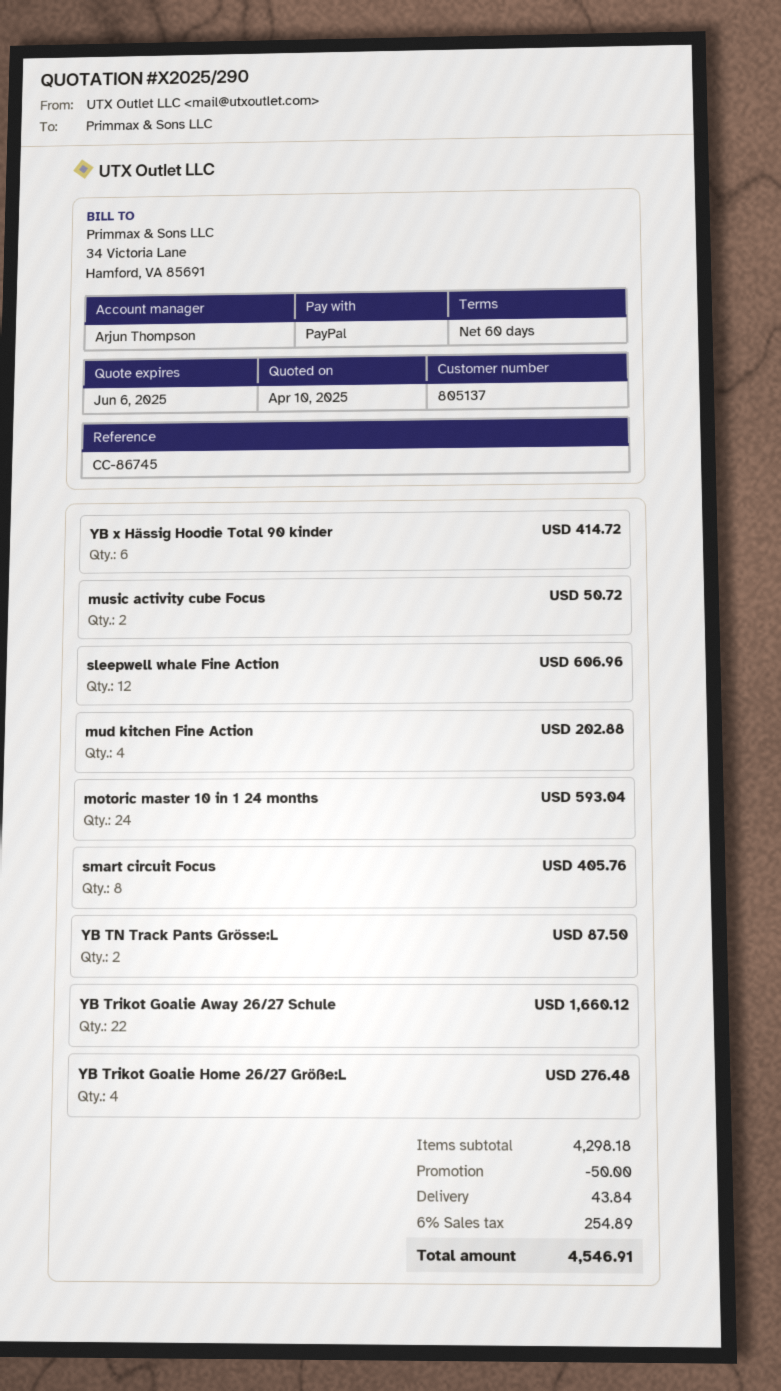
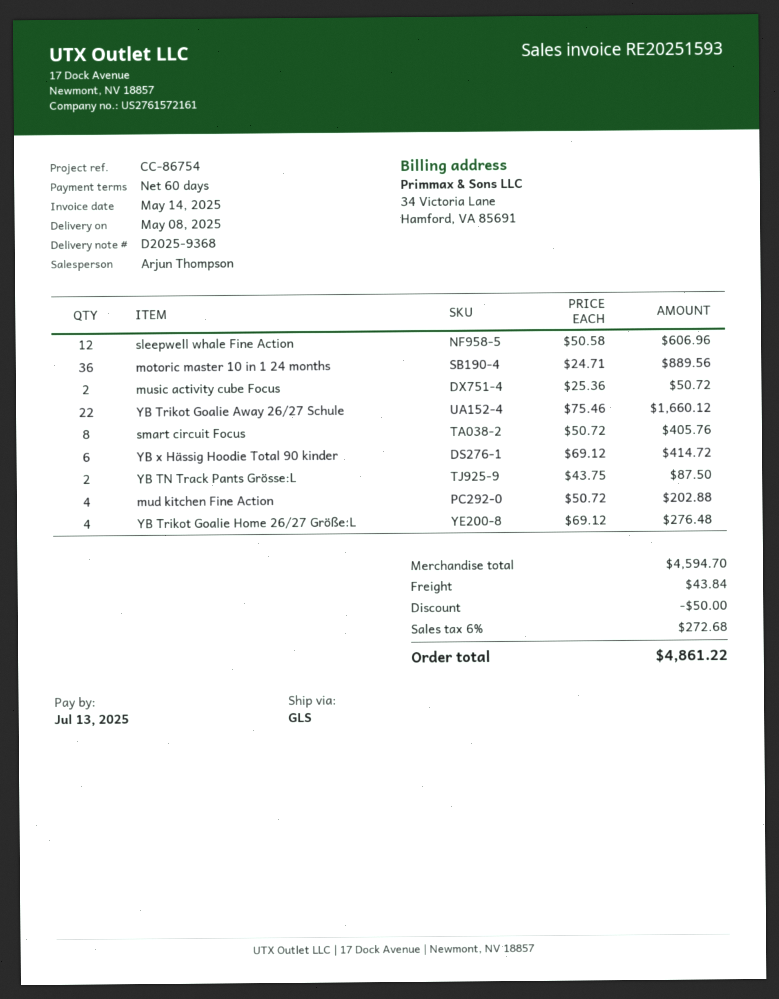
reference: CC-86745 -> CC-86754
motoric master 10 in 1 24 months: 24 for 593.04 -> 36 for 889.56
subtotal: 4298.18 -> 4594.70
tax: 6% = 254.89 -> 6% = 272.68
total: 4546.91 -> 4861.22

